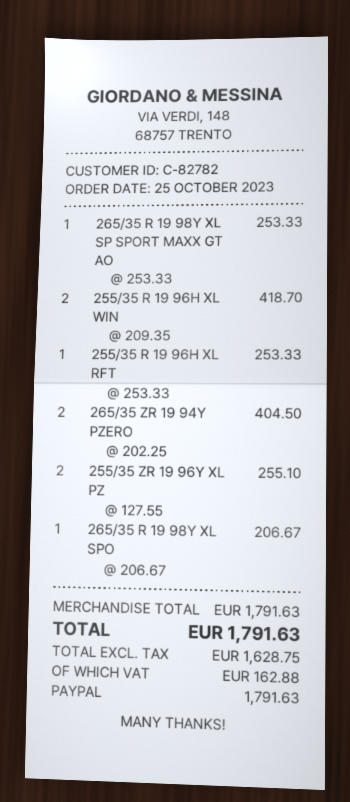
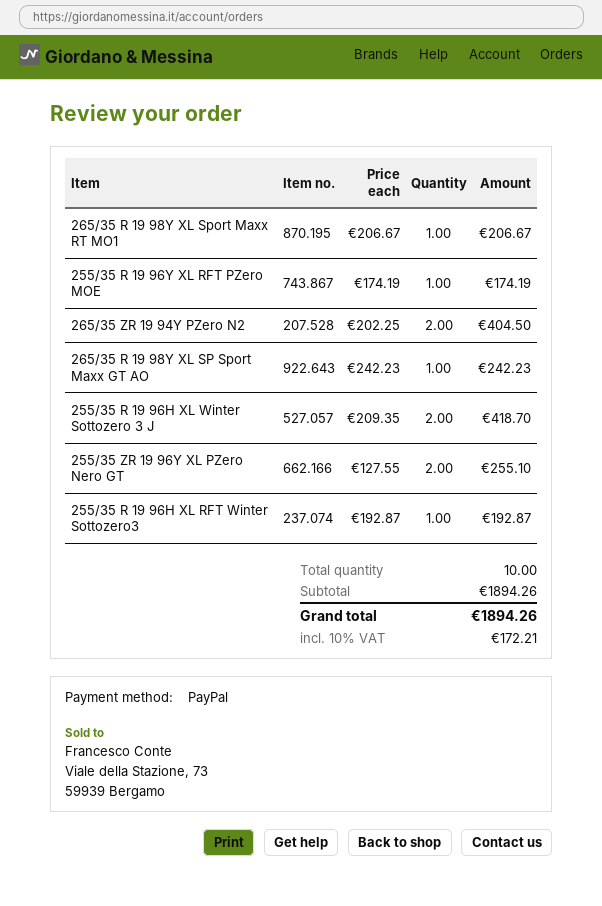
265/35 R 19 98Y XL SP SPORT MAXX GT AO: 1 x 253.33 = 253.33 -> 1 x 242.23 = 242.23
255/35 R 19 96H XL RFT: 1 x 253.33 = 253.33 -> 1 x 192.87 = 192.87
255/35 R 19 96Y XL RFT PZero MOE: none -> 1 x 174.19 = 174.19
subtotal: 1791.63 -> 1894.26
tax: 162.88 -> 172.21
total: 1791.63 -> 1894.26

